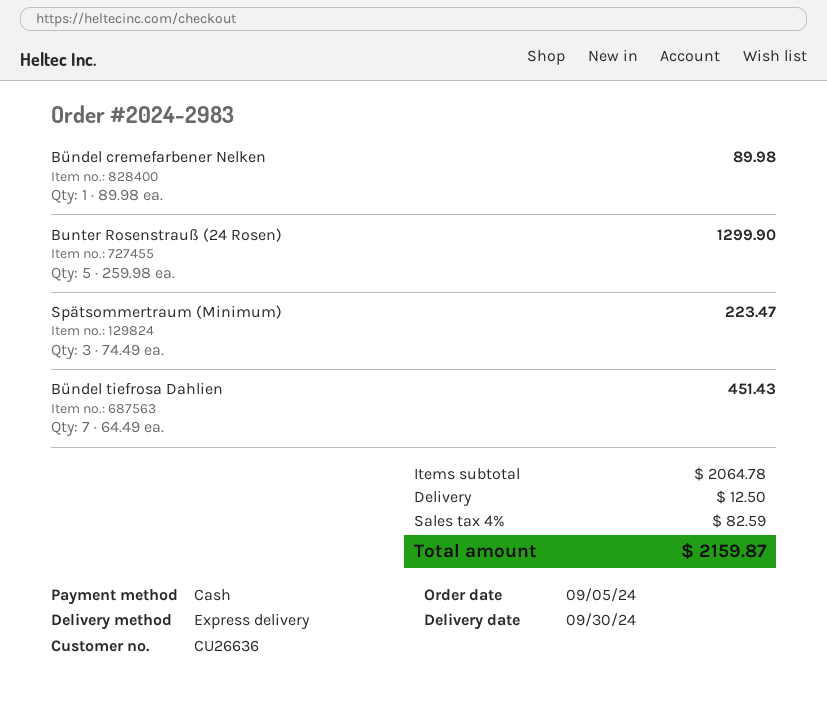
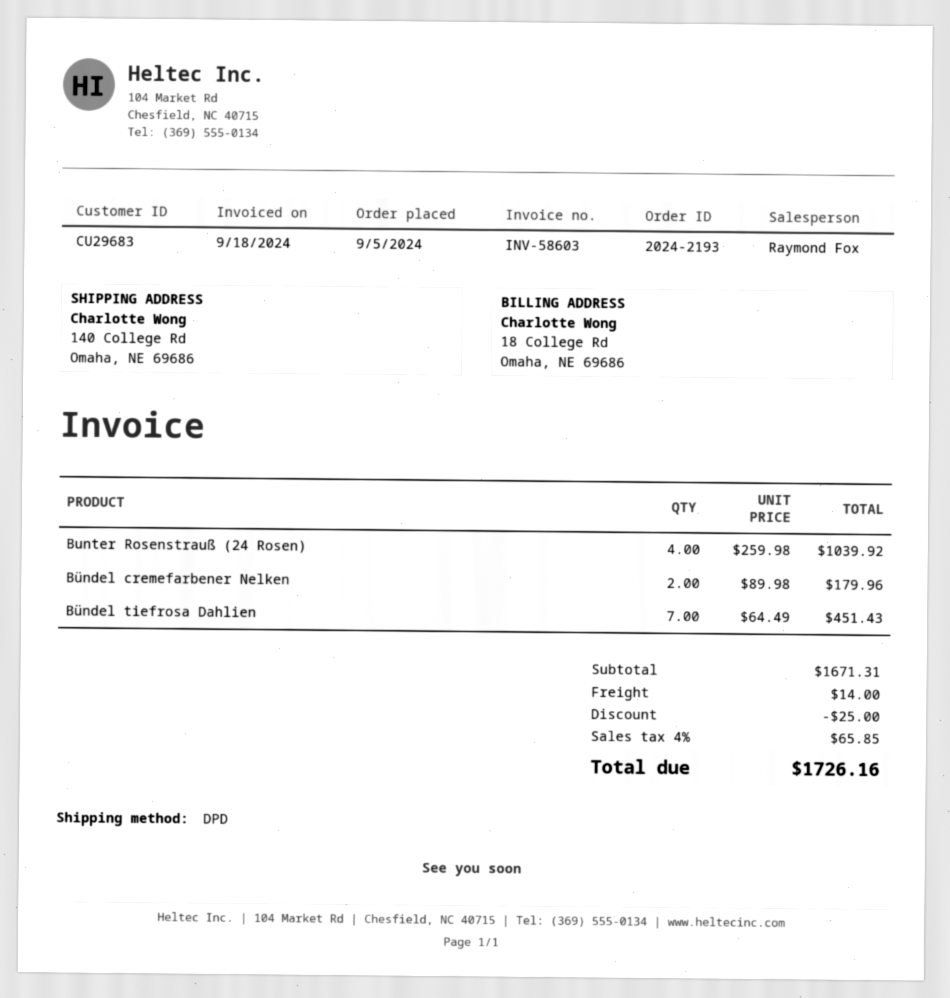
order number: 2024-2983 -> 2024-2193
customer number: CU26636 -> CU29683
shipping method: express -> DPD
Bündel cremefarbener Nelken: 1 x 89.98 = 89.98 -> 2 x 89.98 = 179.96
Bunter Rosenstrauß (24 Rosen): 5 x 259.98 = 1299.90 -> 4 x 259.98 = 1039.92
Spätsommertraum (Minimum): 3 x 74.49 = 223.47 -> none
subtotal: 2064.78 -> 1671.31
discount: none -> 25.00
shipping: 12.50 -> 14.00
tax: 4% = 82.59 -> 4% = 65.85
total: 2159.87 -> 1726.16

